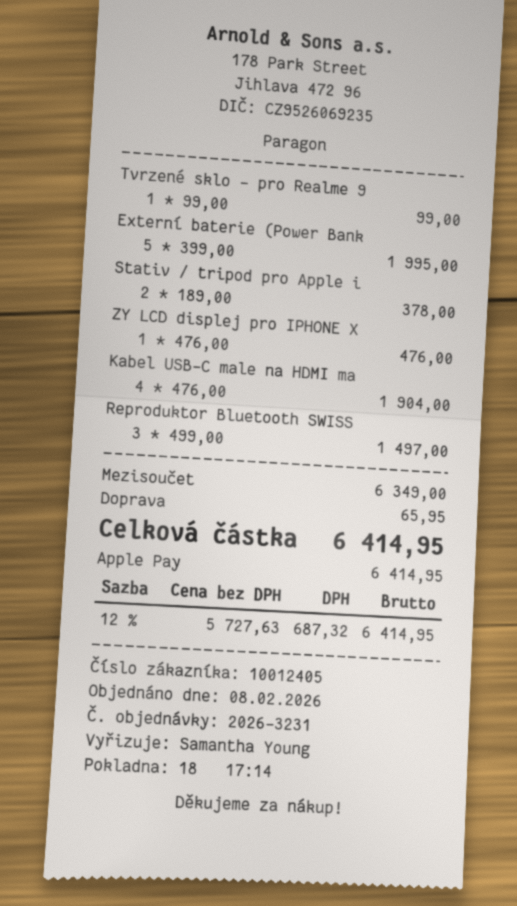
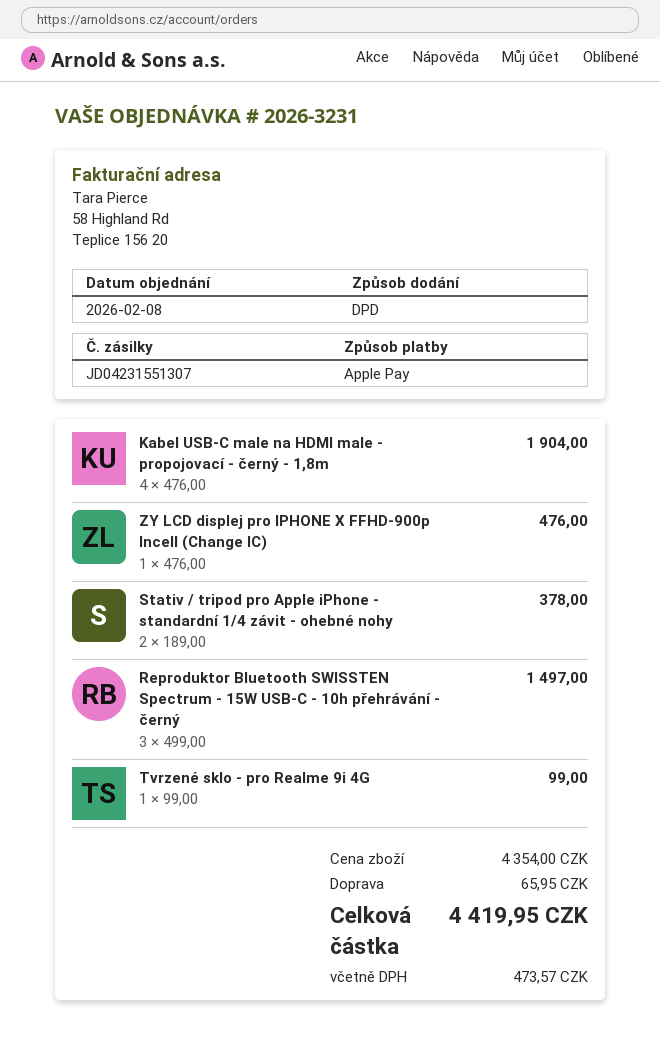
Externí baterie (Power Bank: 5 x 399.00 = 1995.00 -> none
subtotal: 6349.00 -> 4354.00
tax: 687.32 -> 473.57
total: 6414.95 -> 4419.95

